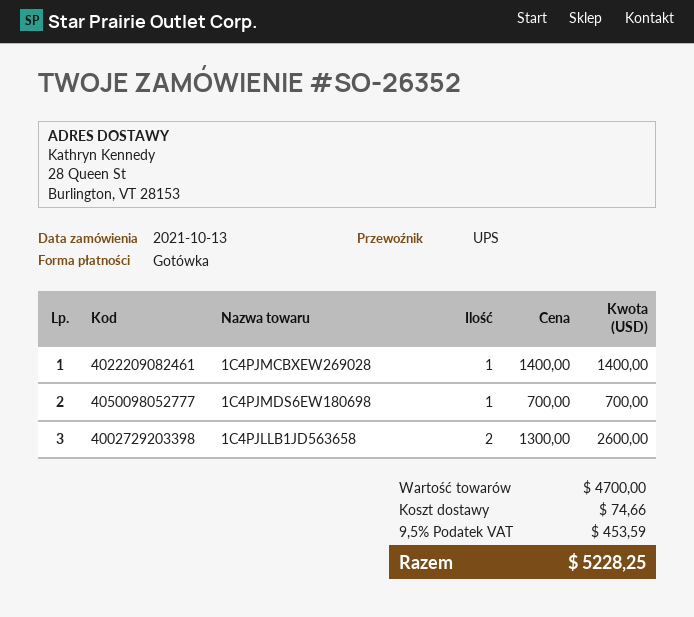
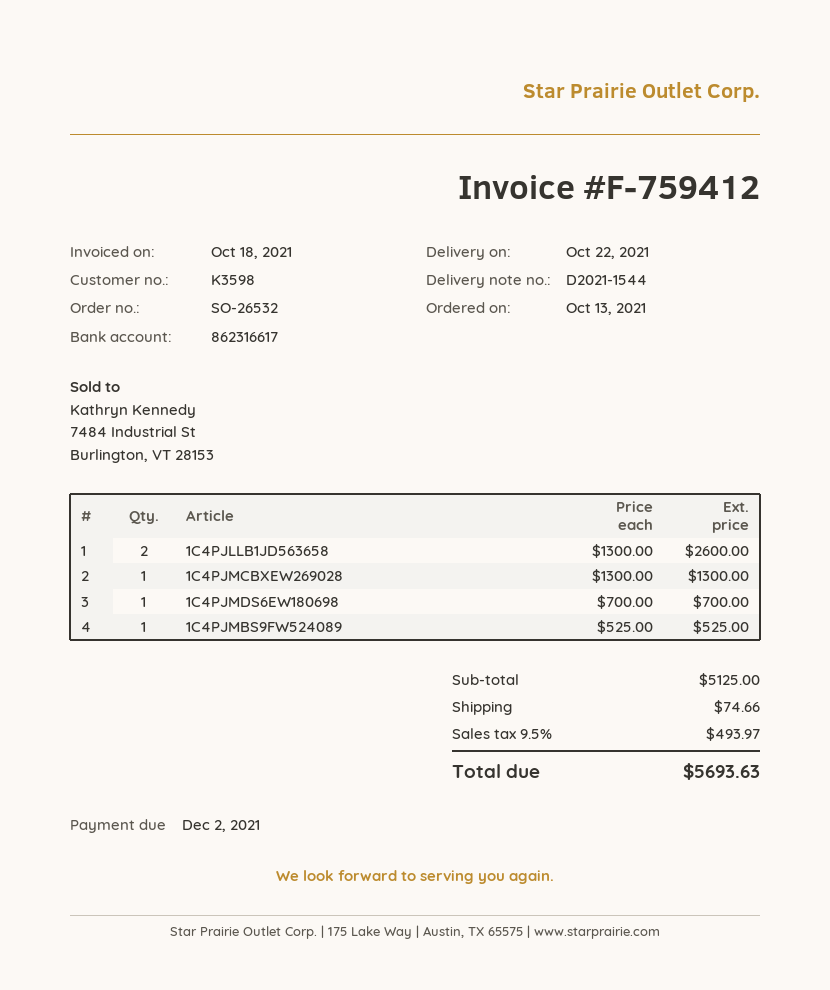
order number: SO-26352 -> SO-26532
1C4PJMCBXEW269028: 1 x 1400.00 = 1400.00 -> 1 x 1300.00 = 1300.00
1C4PJMBS9FW524089: none -> 1 x 525.00 = 525.00
subtotal: 4700.00 -> 5125.00
tax: 9.5% = 453.59 -> 9.5% = 493.97
total: 5228.25 -> 5693.63

